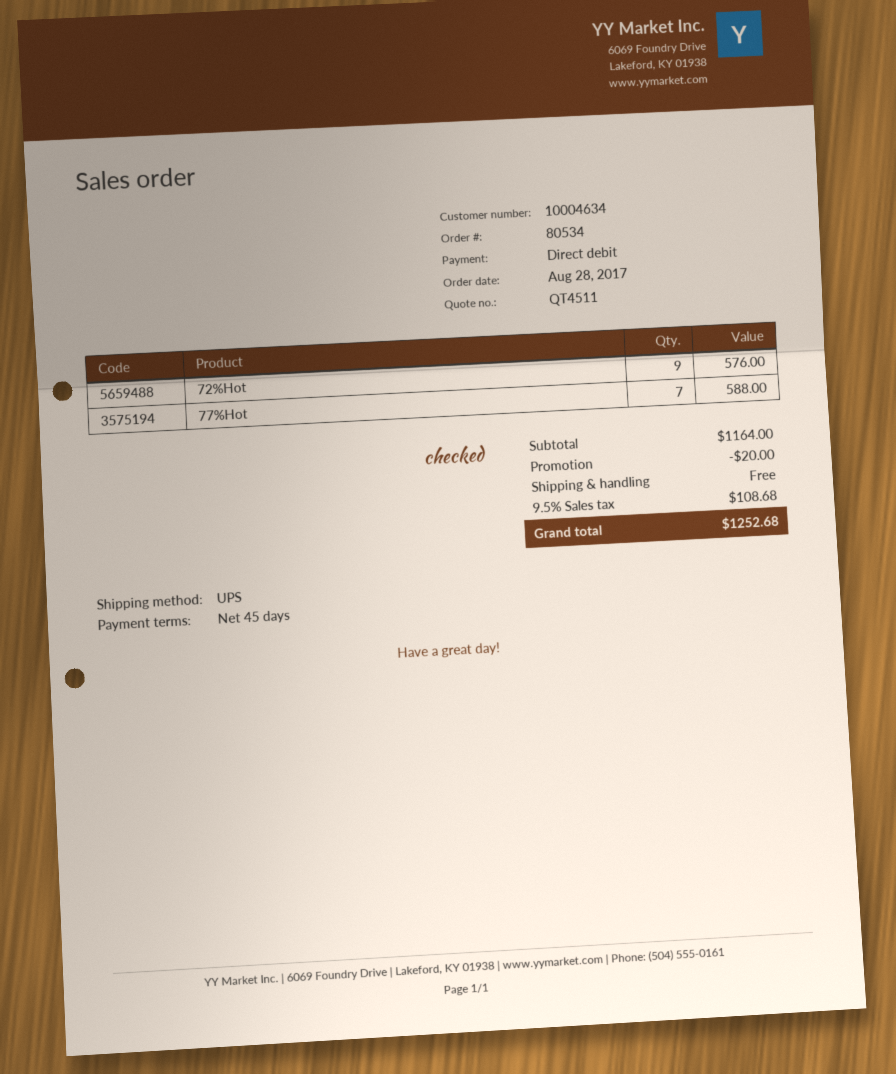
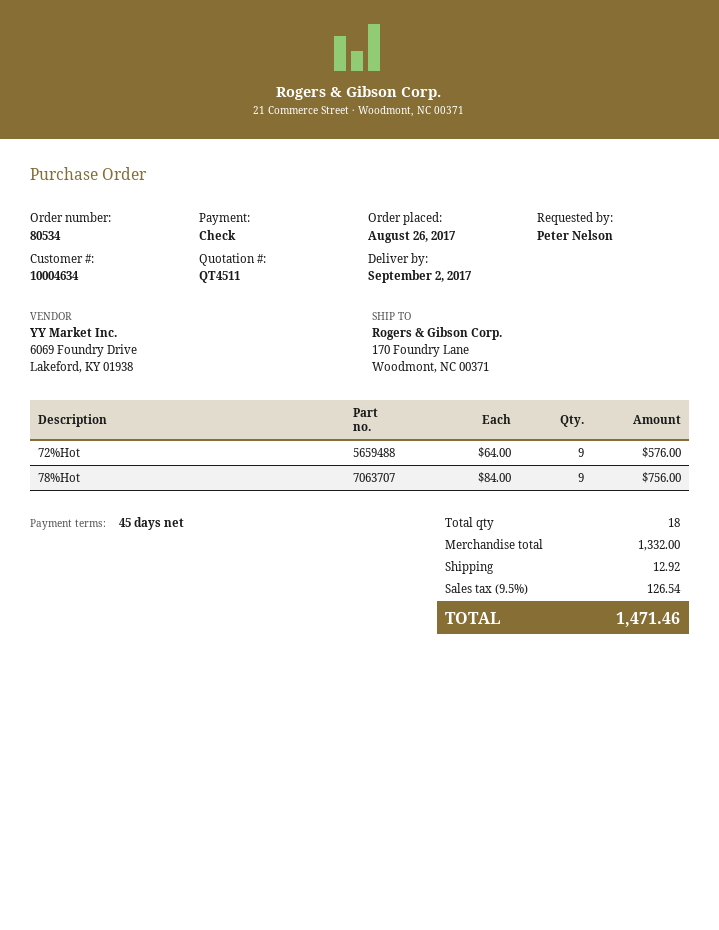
order date: 2017-08-28 -> 2017-08-26
payment method: direct debit -> cheque
77%Hot: 7 for 588.00 -> none
78%Hot: none -> 9 for 756.00
subtotal: 1164.00 -> 1332.00
discount: 20.00 -> none
shipping: 0.00 -> 12.92
tax: 9.5% = 108.68 -> 9.5% = 126.54
total: 1252.68 -> 1471.46

